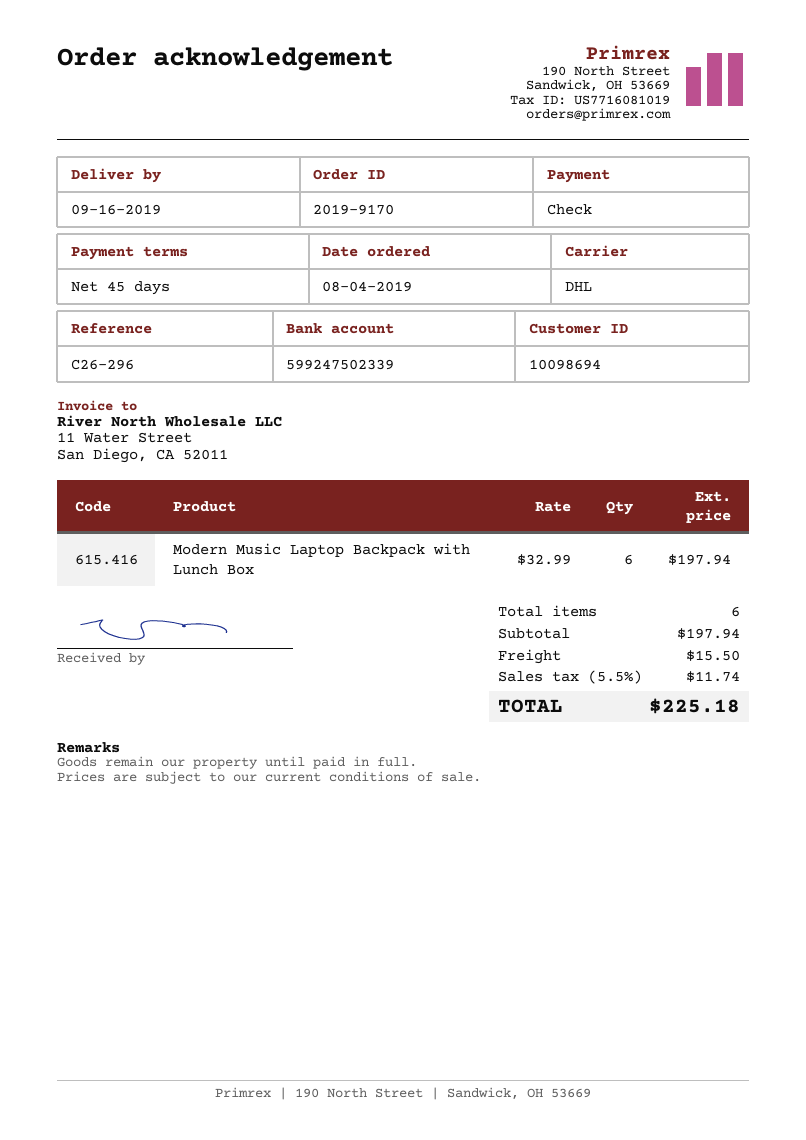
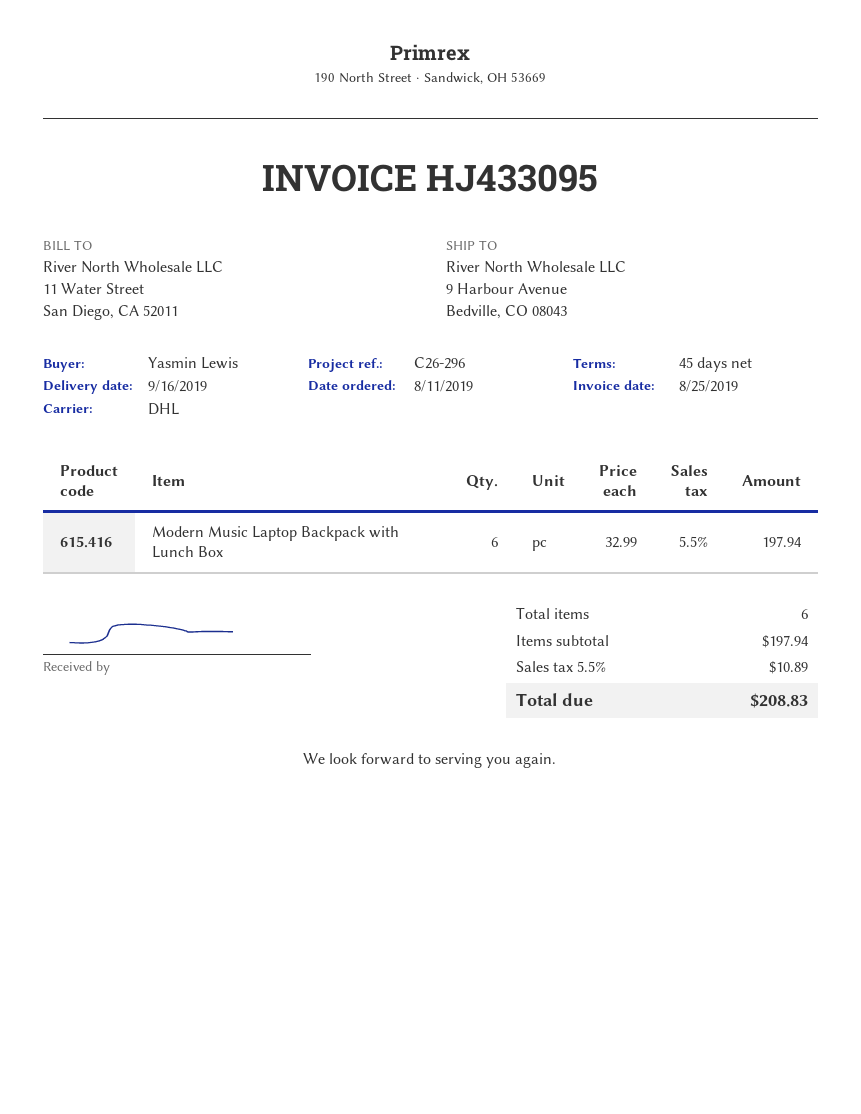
order date: 2019-08-04 -> 2019-08-11
shipping: 15.50 -> none
tax: 5.5% = 11.74 -> 5.5% = 10.89
total: 225.18 -> 208.83

